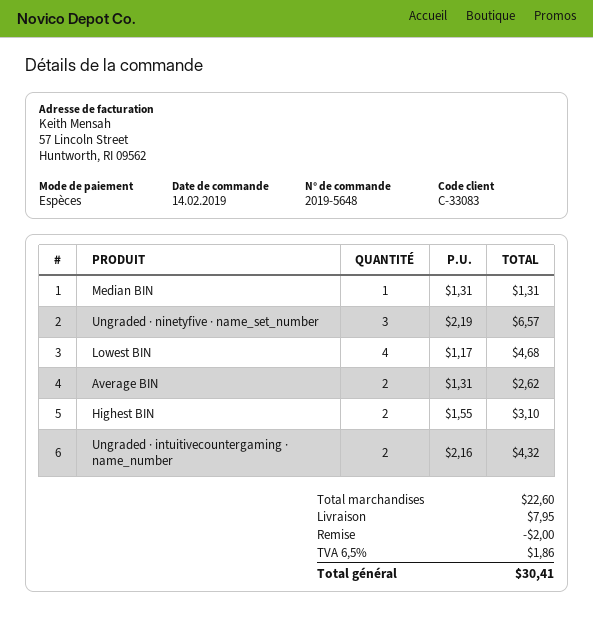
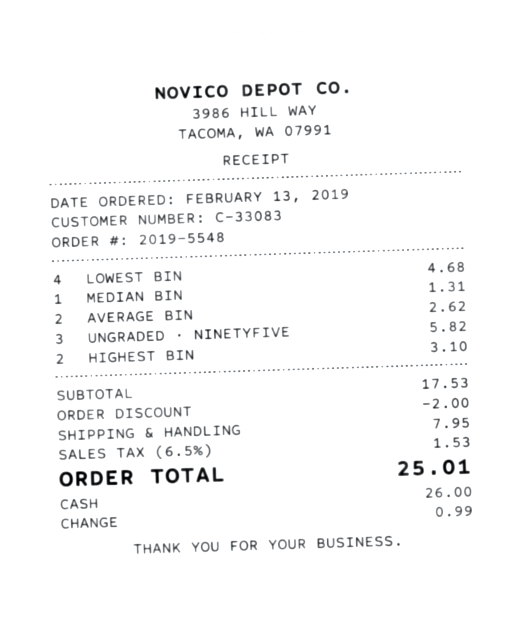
order number: 2019-5648 -> 2019-5548
order date: 2019-02-14 -> 2019-02-13
Ungraded · ninetyfive · name_set_number: 3 for 6.57 -> 3 for 5.82
Ungraded · intuitivecountergaming · name_number: 2 for 4.32 -> none
subtotal: 22.60 -> 17.53
tax: 6.5% = 1.86 -> 6.5% = 1.53
total: 30.41 -> 25.01

